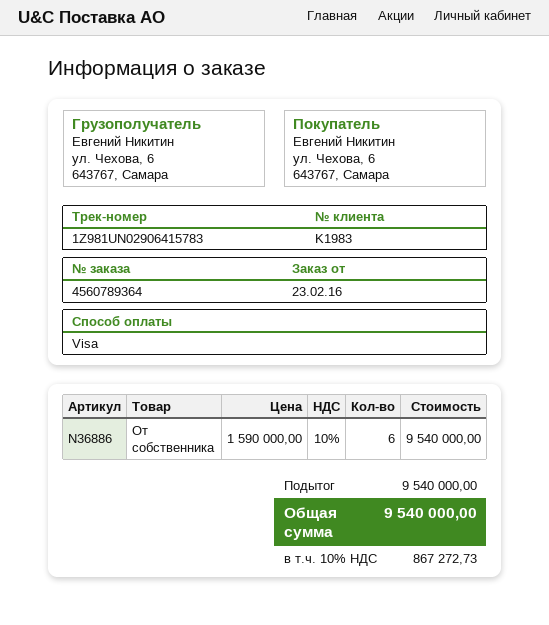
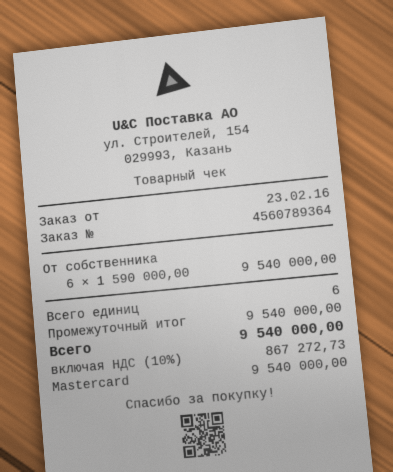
payment method: Visa -> Mastercard

